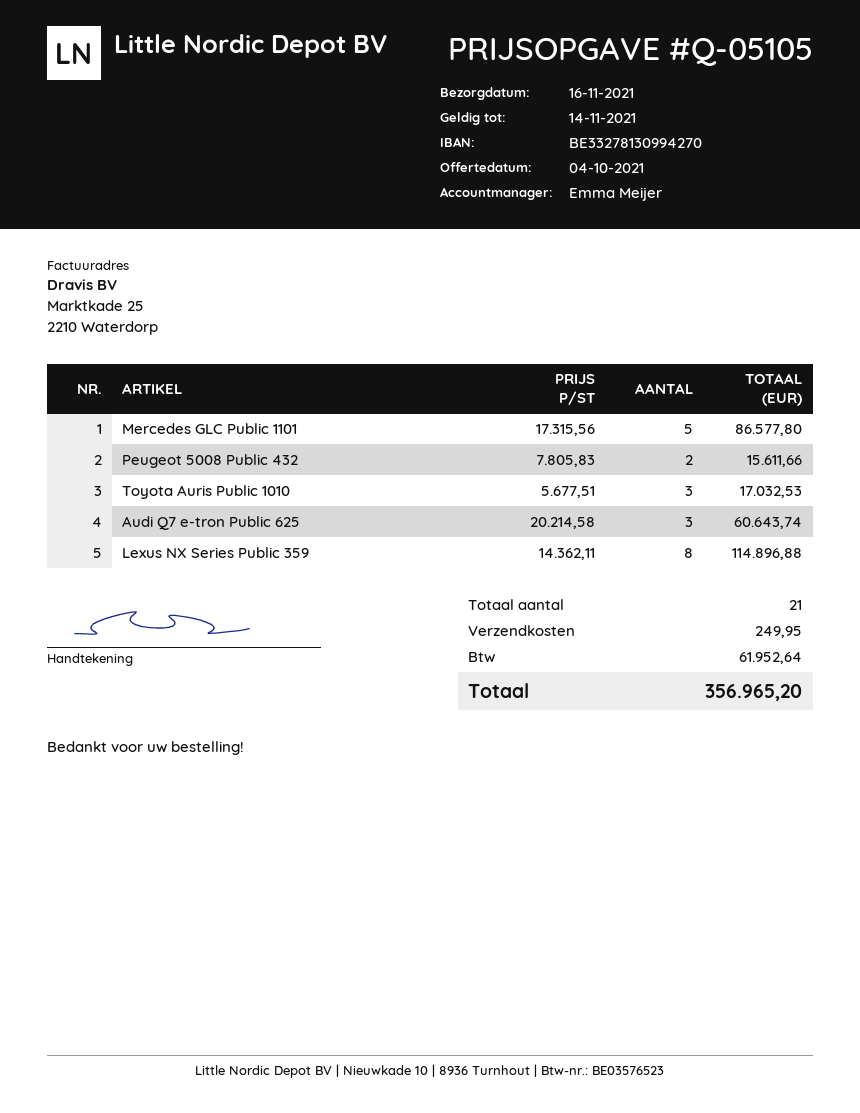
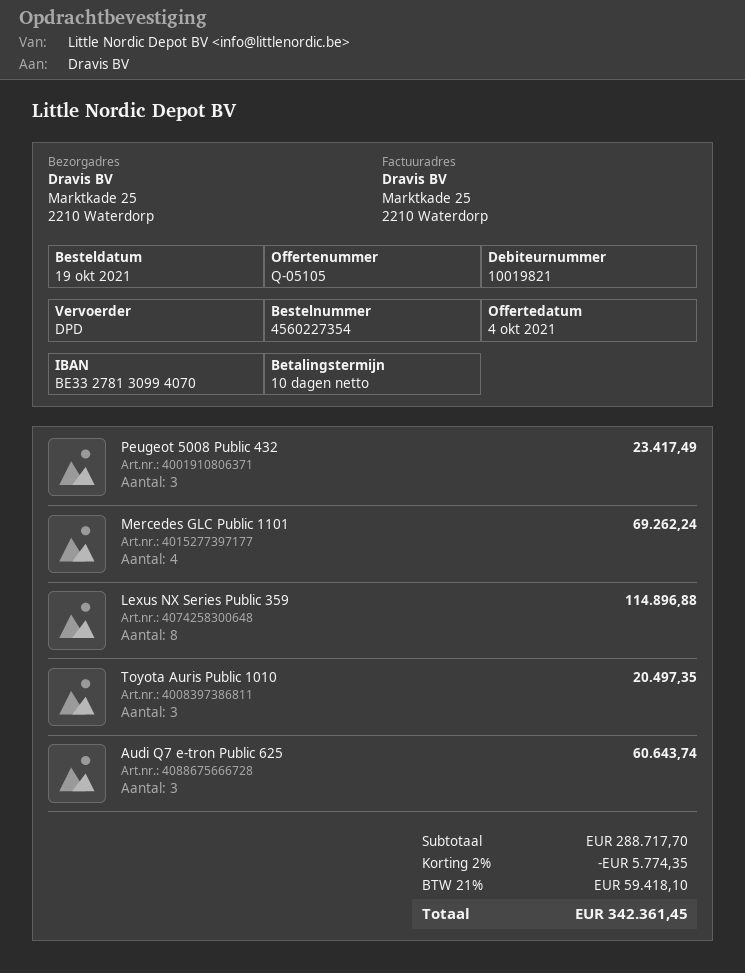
bank account: BE33278130994270 -> BE33278130994070
Mercedes GLC Public 1101: 5 for 86577.80 -> 4 for 69262.24
Peugeot 5008 Public 432: 2 for 15611.66 -> 3 for 23417.49
Toyota Auris Public 1010: 3 for 17032.53 -> 3 for 20497.35
discount: none -> 2% = 5774.35
shipping: 249.95 -> none
tax: 61952.64 -> 59418.10
total: 356965.20 -> 342361.45

